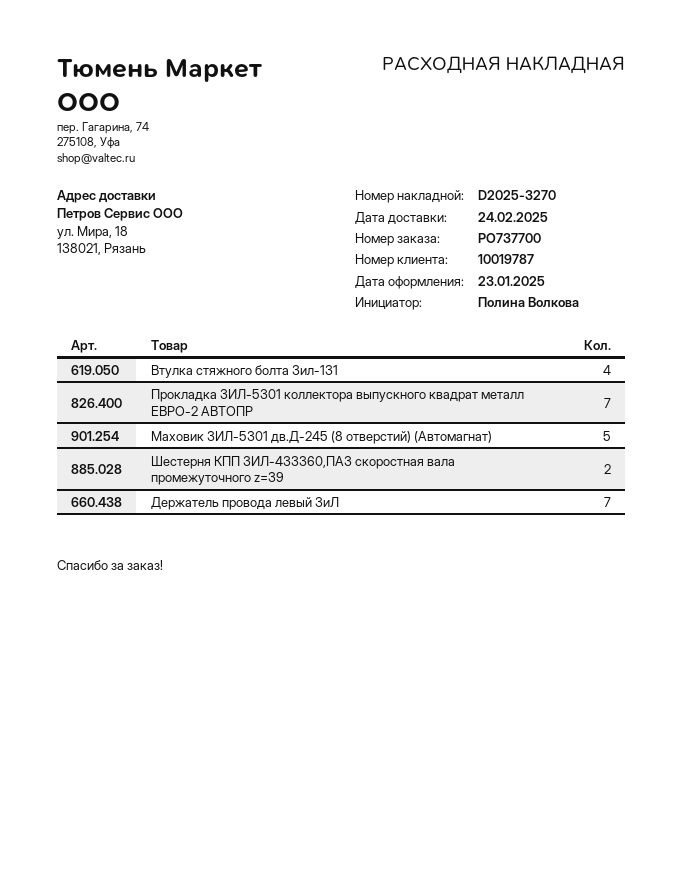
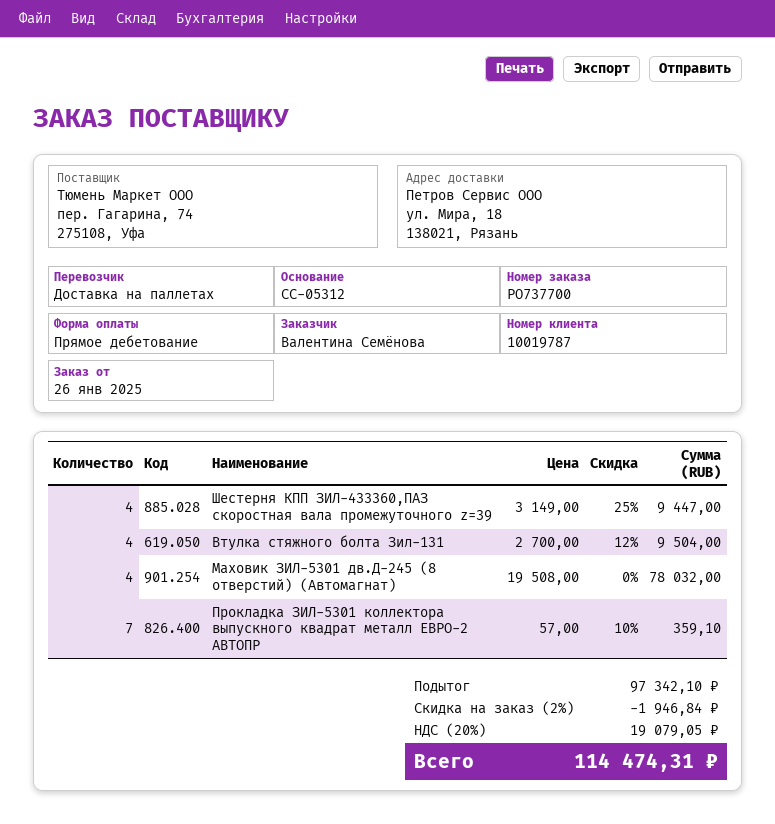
order date: 2025-01-23 -> 2025-01-26
ordered by: Полина Волкова -> Валентина Семёнова
Маховик ЗИЛ-5301 дв.Д-245 (8 отверстий) (Автомагнат): 5 -> 4
Шестерня КПП ЗИЛ-433360,ПАЗ скоростная вала промежуточного z=39: 2 -> 4
Держатель провода левый ЗиЛ: 7 -> none

